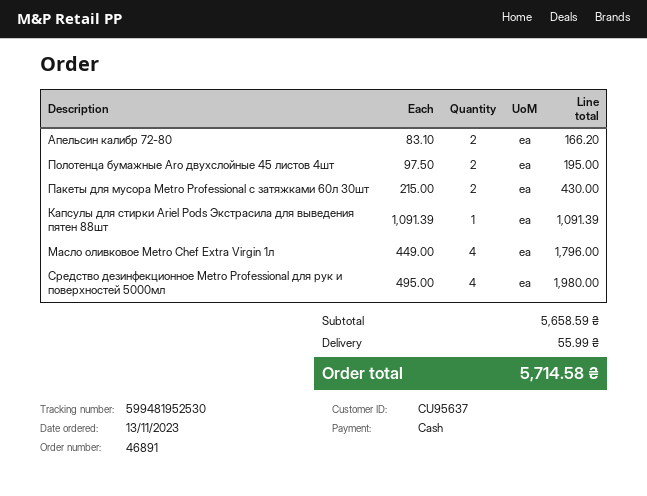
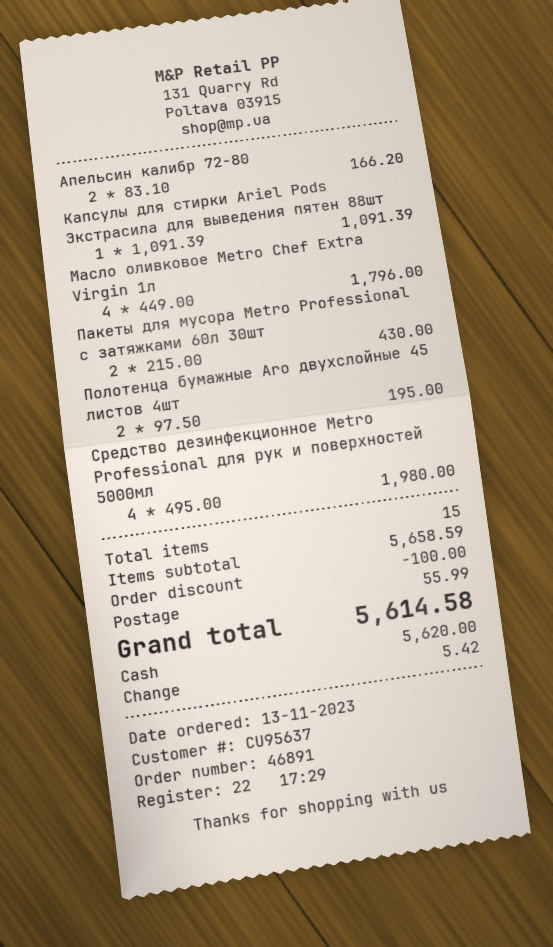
discount: none -> 100.00
total: 5714.58 -> 5614.58

